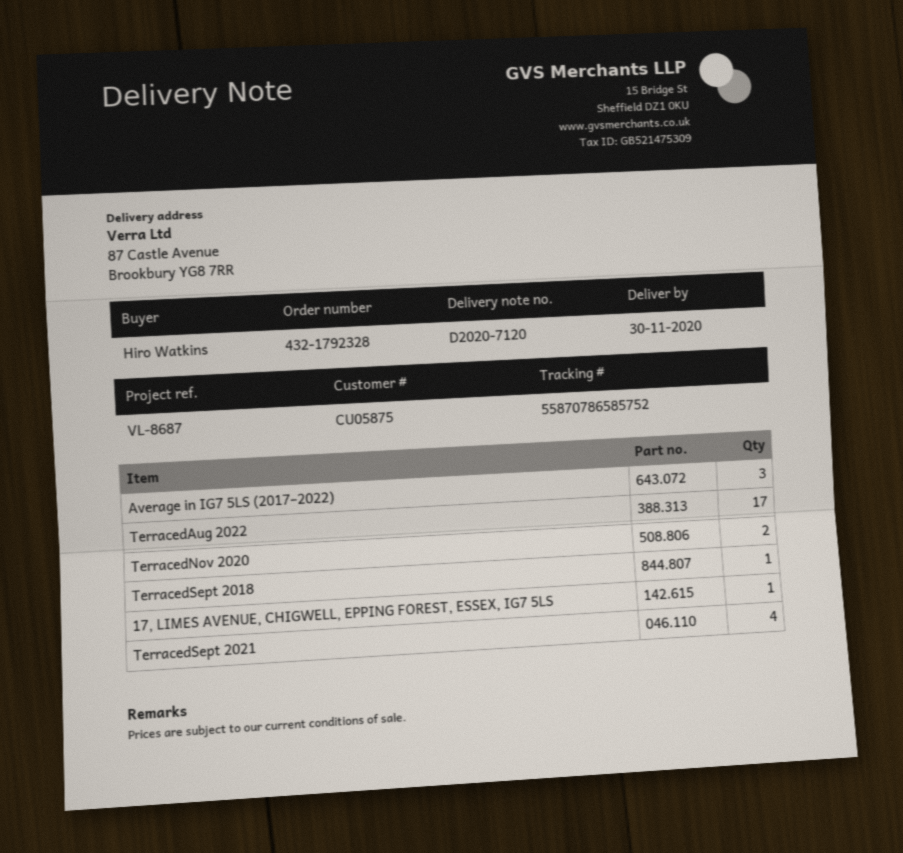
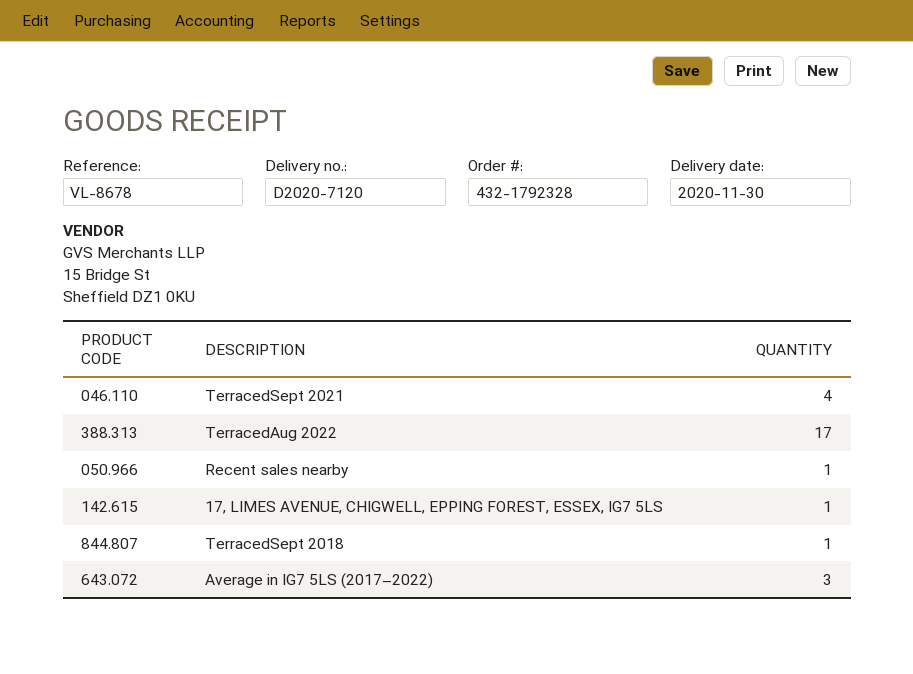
reference: VL-8687 -> VL-8678
TerracedNov 2020: 2 -> none
Recent sales nearby: none -> 1

